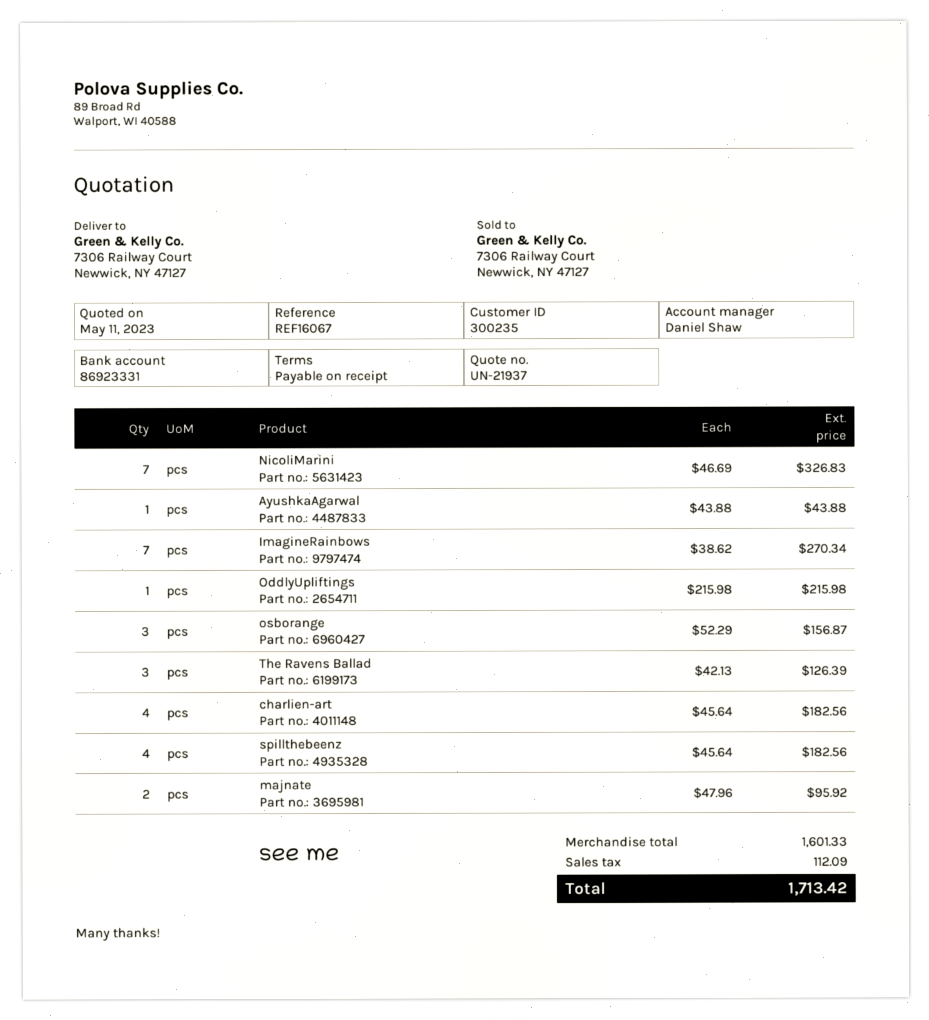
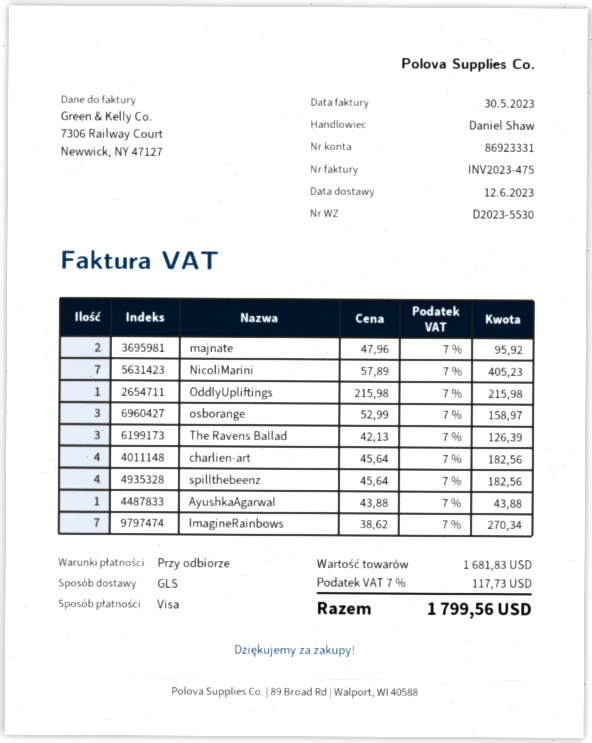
NicoliMarini: 7 x 46.69 = 326.83 -> 7 x 57.89 = 405.23
osborange: 3 x 52.29 = 156.87 -> 3 x 52.99 = 158.97
subtotal: 1601.33 -> 1681.83
tax: 112.09 -> 117.73
total: 1713.42 -> 1799.56

